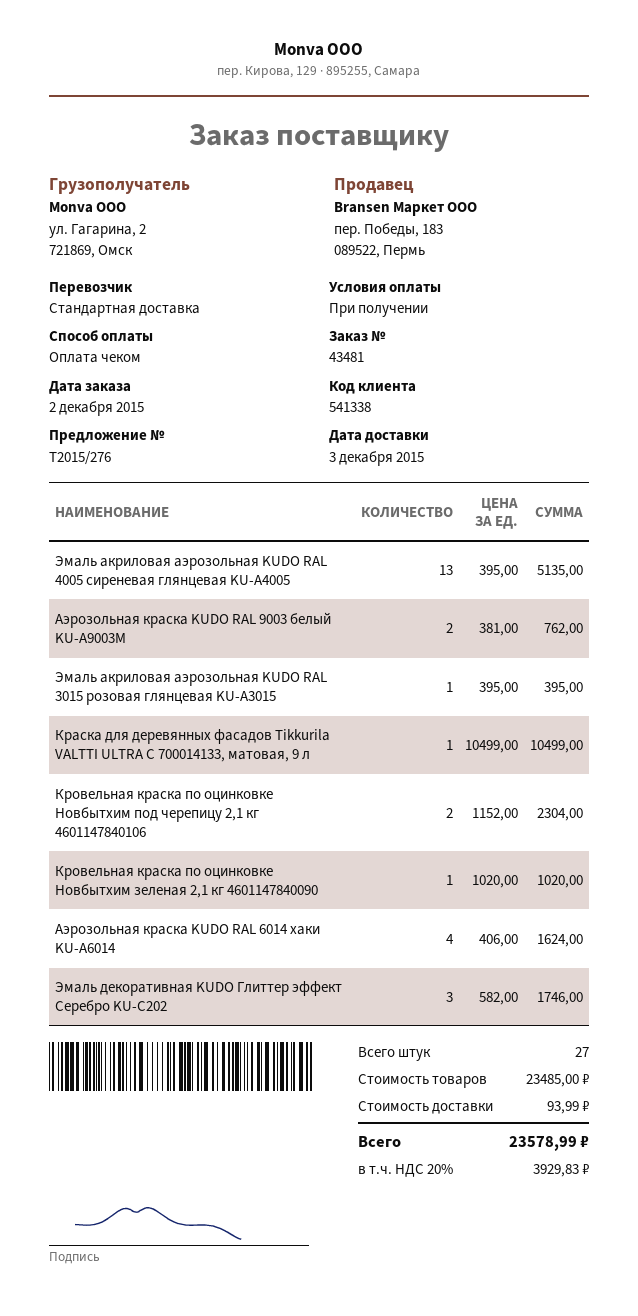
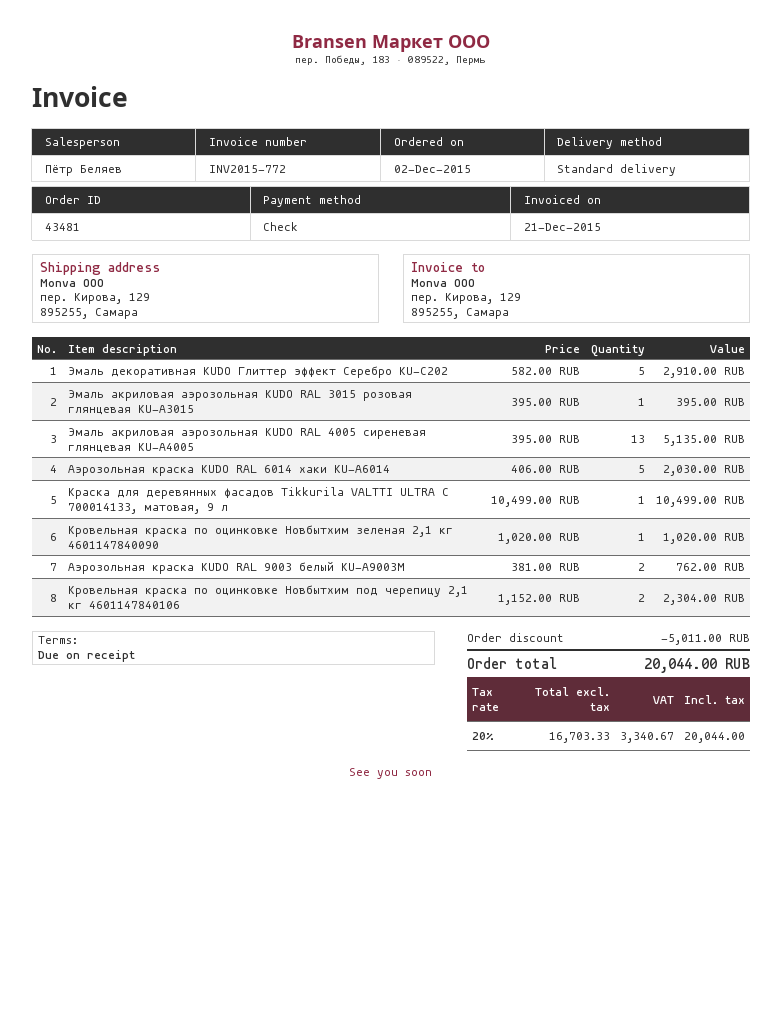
ship to: ул. Гагарина, 2, 721869, Омск -> пер. Кирова, 129, 895255, Самара
Аэрозольная краска KUDO RAL 6014 хаки KU-A6014: 4 x 406.00 = 1624.00 -> 5 x 406.00 = 2030.00
Эмаль декоративная KUDO Глиттер эффект Серебро KU-C202: 3 x 582.00 = 1746.00 -> 5 x 582.00 = 2910.00
discount: none -> 5011.00
shipping: 93.99 -> none
tax: 20% = 3929.83 -> 20% = 3340.67
total: 23578.99 -> 20044.00

